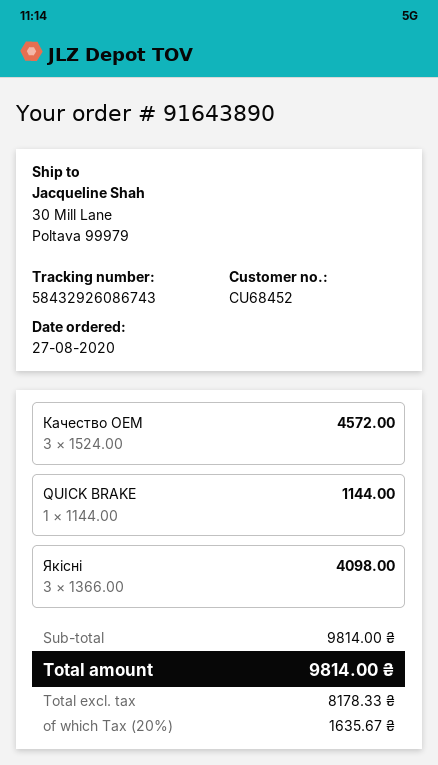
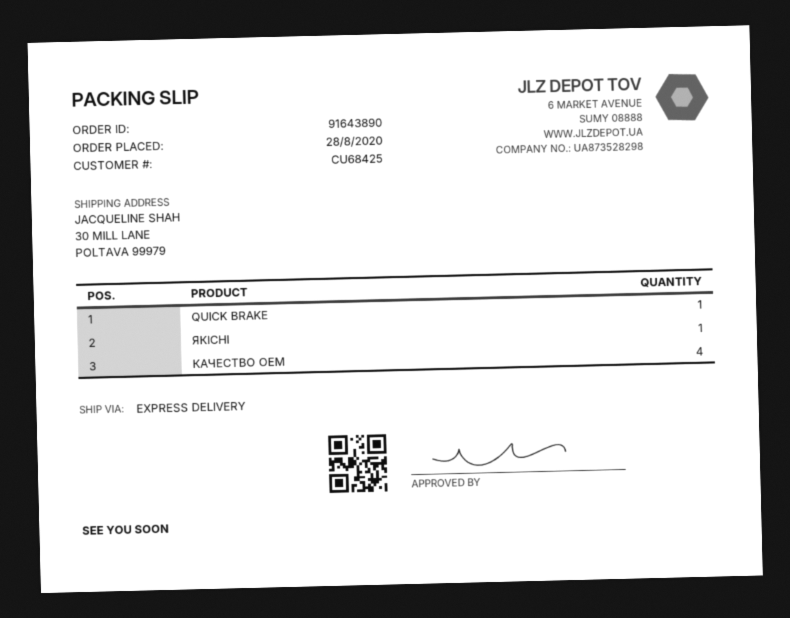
order date: 2020-08-27 -> 2020-08-28
customer number: CU68452 -> CU68425
Качество OEM: 3 -> 4
Якісні: 3 -> 1

